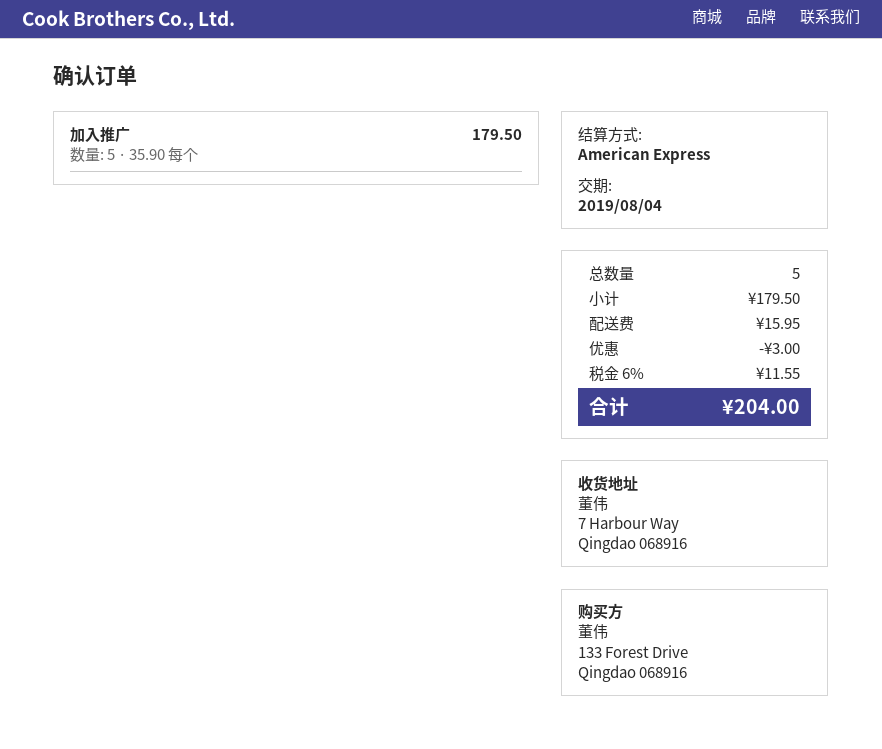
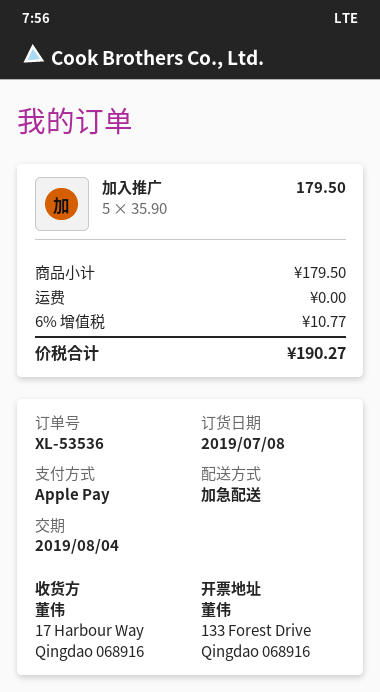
payment method: American Express -> Apple Pay
ship to: 7 Harbour Way, Qingdao 068916 -> 17 Harbour Way, Qingdao 068916
discount: 3.00 -> none
shipping: 15.95 -> 0.00
tax: 6% = 11.55 -> 6% = 10.77
total: 204.00 -> 190.27

